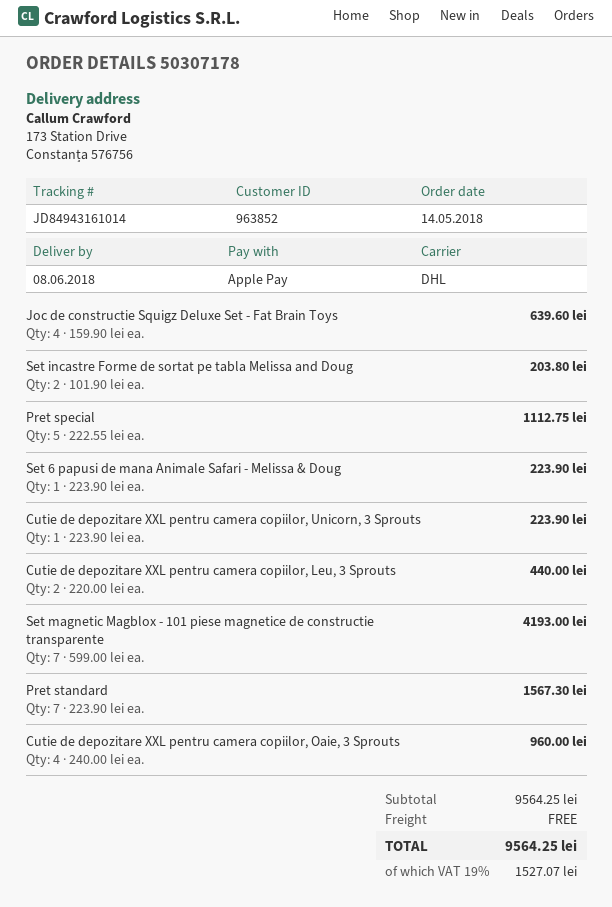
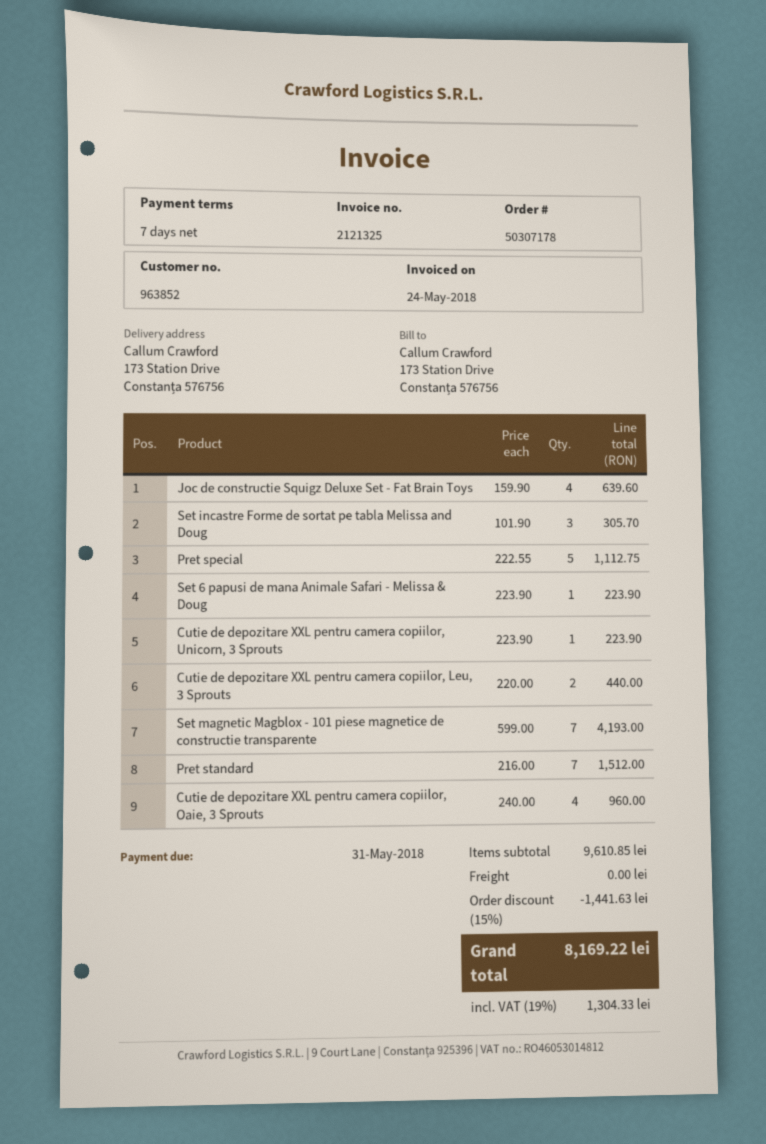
Set incastre Forme de sortat pe tabla Melissa and Doug: 2 x 101.90 = 203.80 -> 3 x 101.90 = 305.70
Pret standard: 7 x 223.90 = 1567.30 -> 7 x 216.00 = 1512.00
subtotal: 9564.25 -> 9610.85
discount: none -> 15% = 1441.63
tax: 19% = 1527.07 -> 19% = 1304.33
total: 9564.25 -> 8169.22

